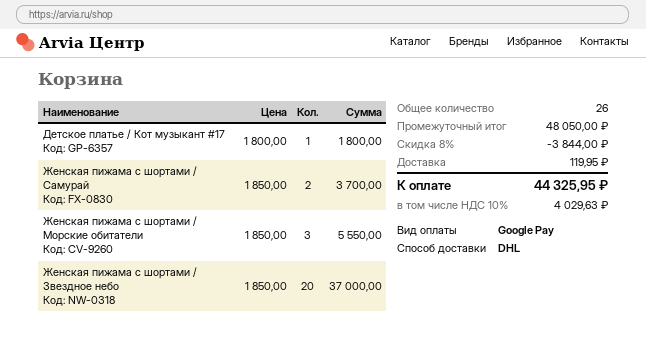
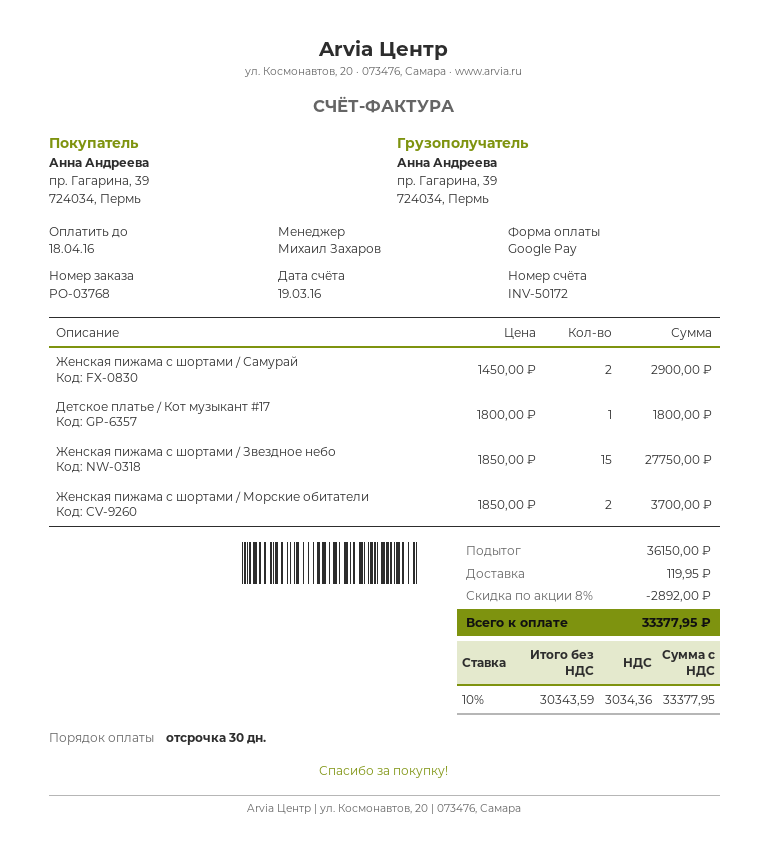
Женская пижама с шортами / Самурай: 2 x 1850.00 = 3700.00 -> 2 x 1450.00 = 2900.00
Женская пижама с шортами / Морские обитатели: 3 x 1850.00 = 5550.00 -> 2 x 1850.00 = 3700.00
Женская пижама с шортами / Звездное небо: 20 x 1850.00 = 37000.00 -> 15 x 1850.00 = 27750.00
subtotal: 48050.00 -> 36150.00
discount: 8% = 3844.00 -> 8% = 2892.00
tax: 10% = 4029.63 -> 10% = 3034.36
total: 44325.95 -> 33377.95

